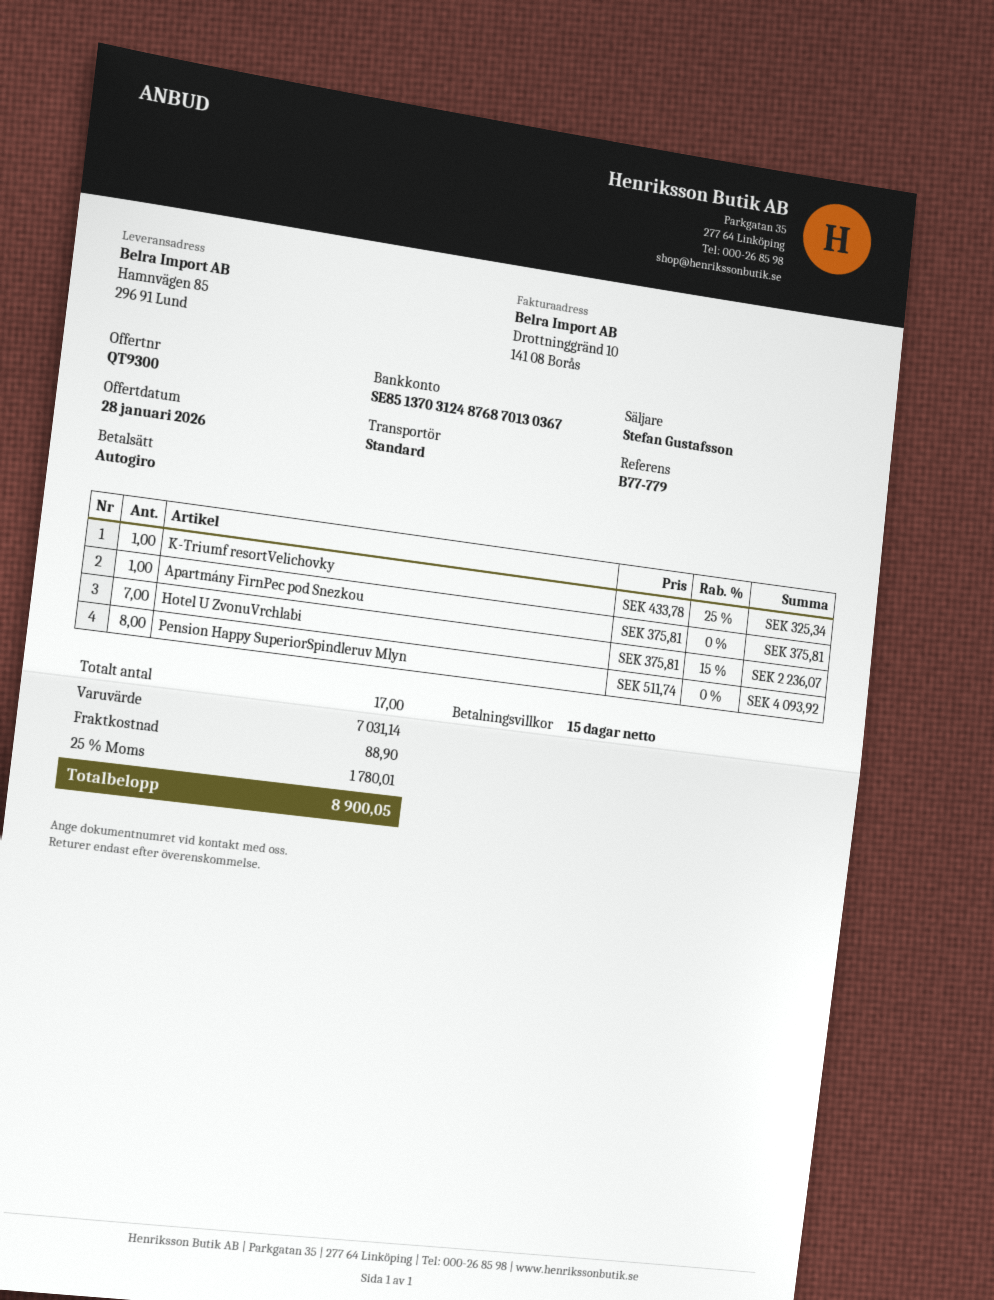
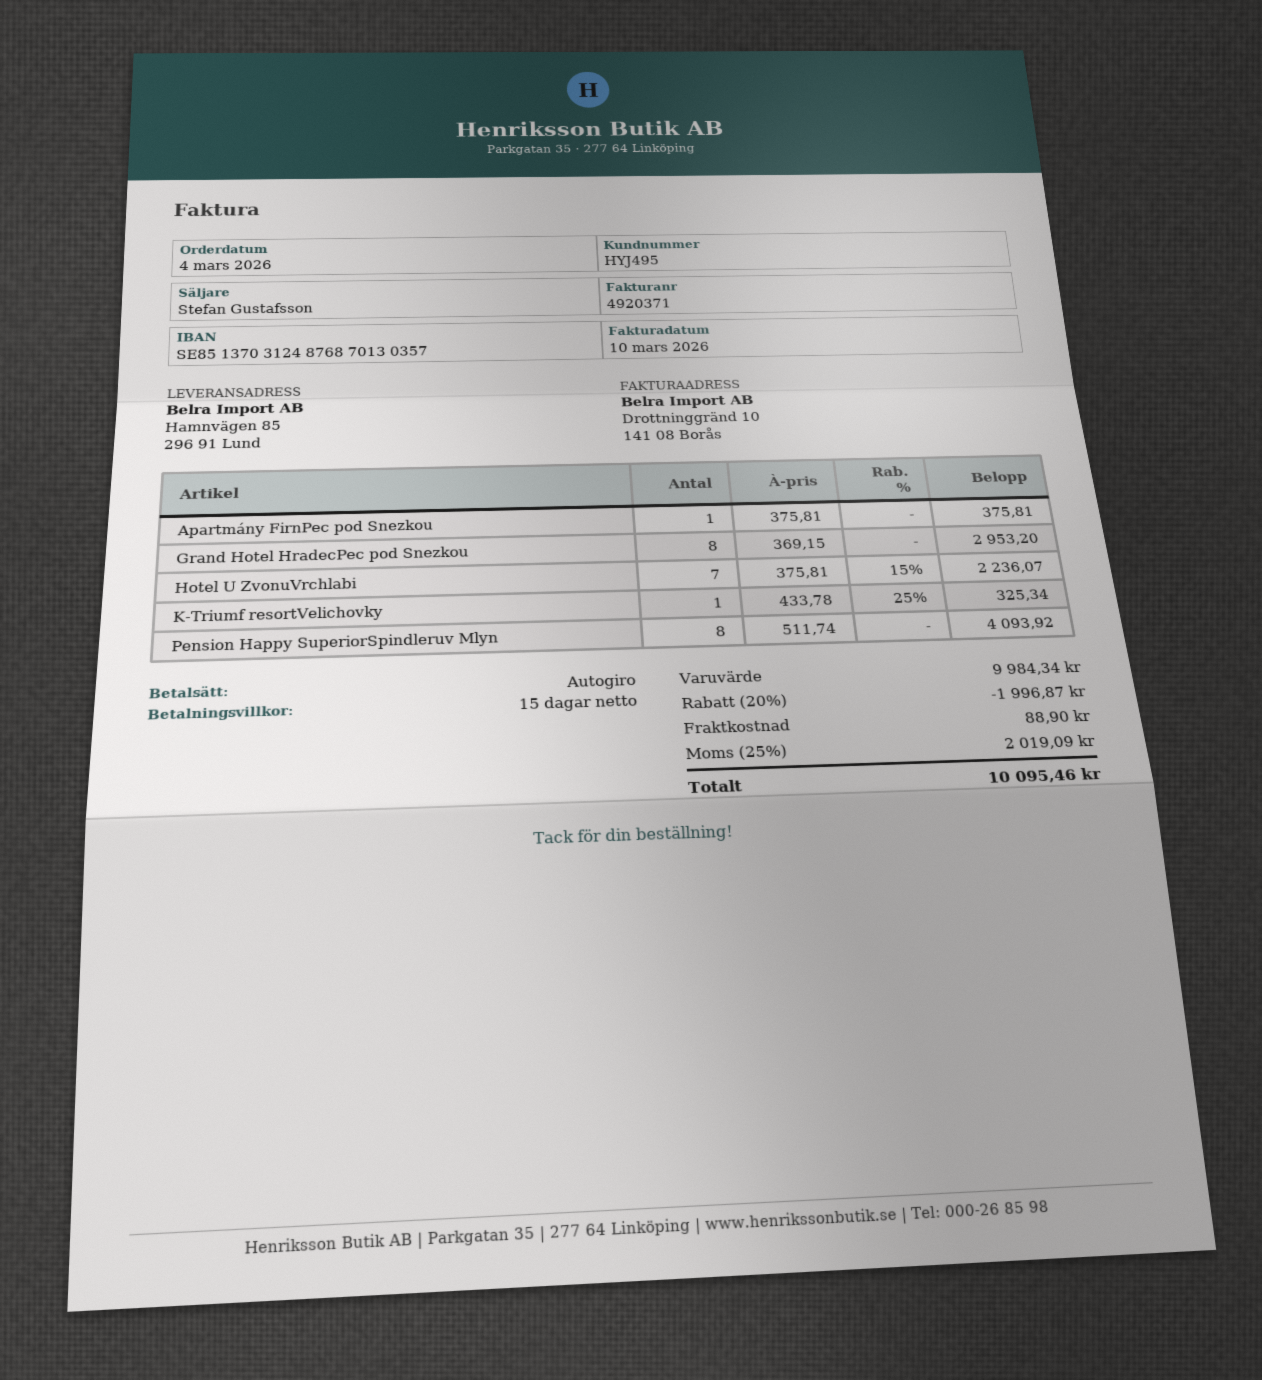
bank account: SE8513703124876870130367 -> SE8513703124876870130357
Grand Hotel HradecPec pod Snezkou: none -> 8 x 369.15 = 2953.20
subtotal: 7031.14 -> 9984.34
discount: none -> 20% = 1996.87
tax: 25% = 1780.01 -> 25% = 2019.09
total: 8900.05 -> 10095.46

